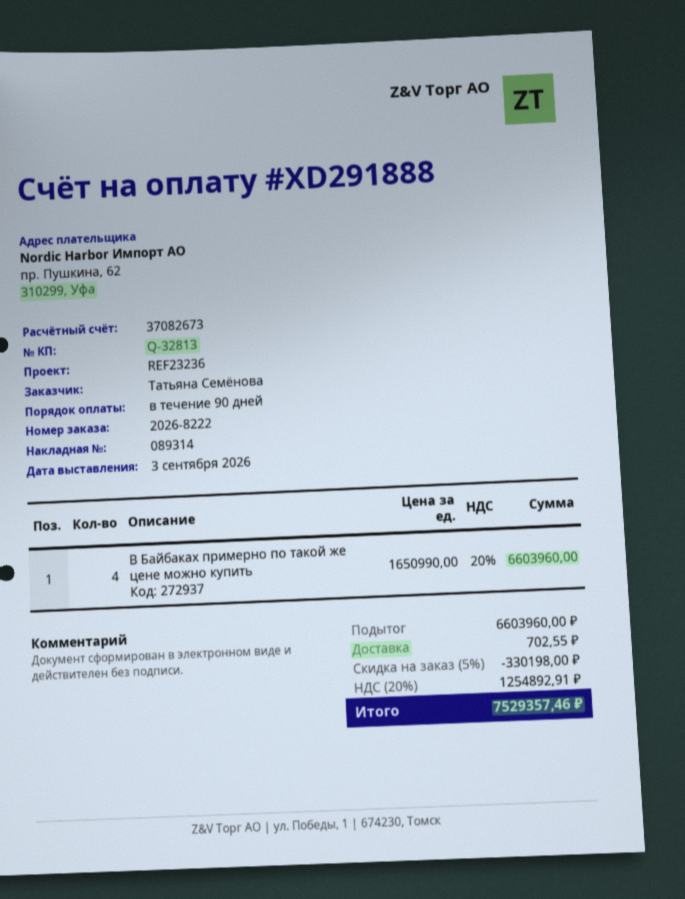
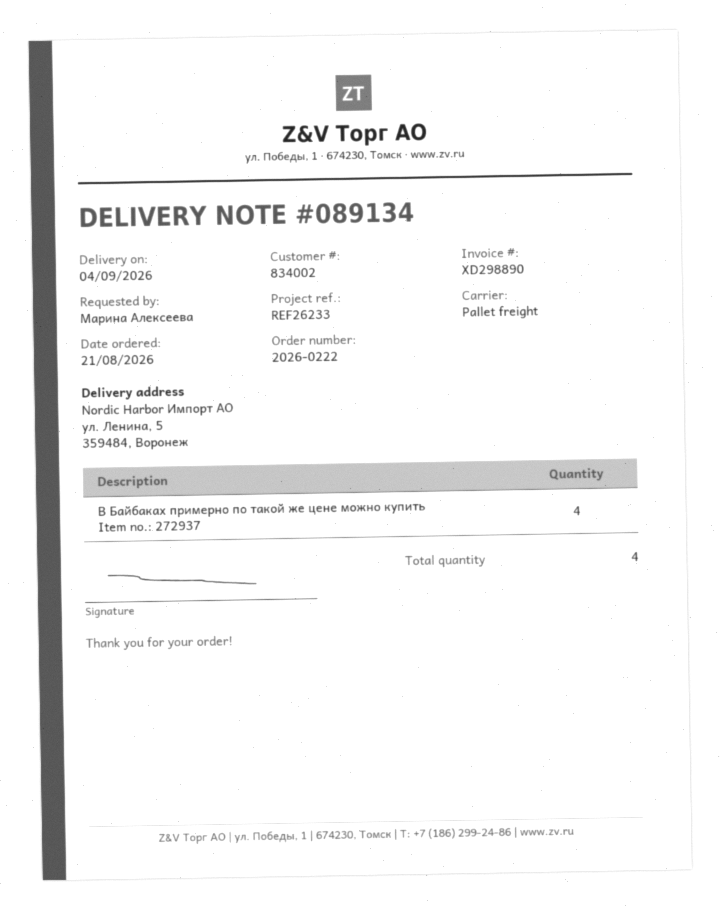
order number: 2026-8222 -> 2026-0222
delivery note number: 089314 -> 089134
invoice number: XD291888 -> XD298890
reference: REF23236 -> REF26233
ordered by: Татьяна Семёнова -> Марина Алексеева

